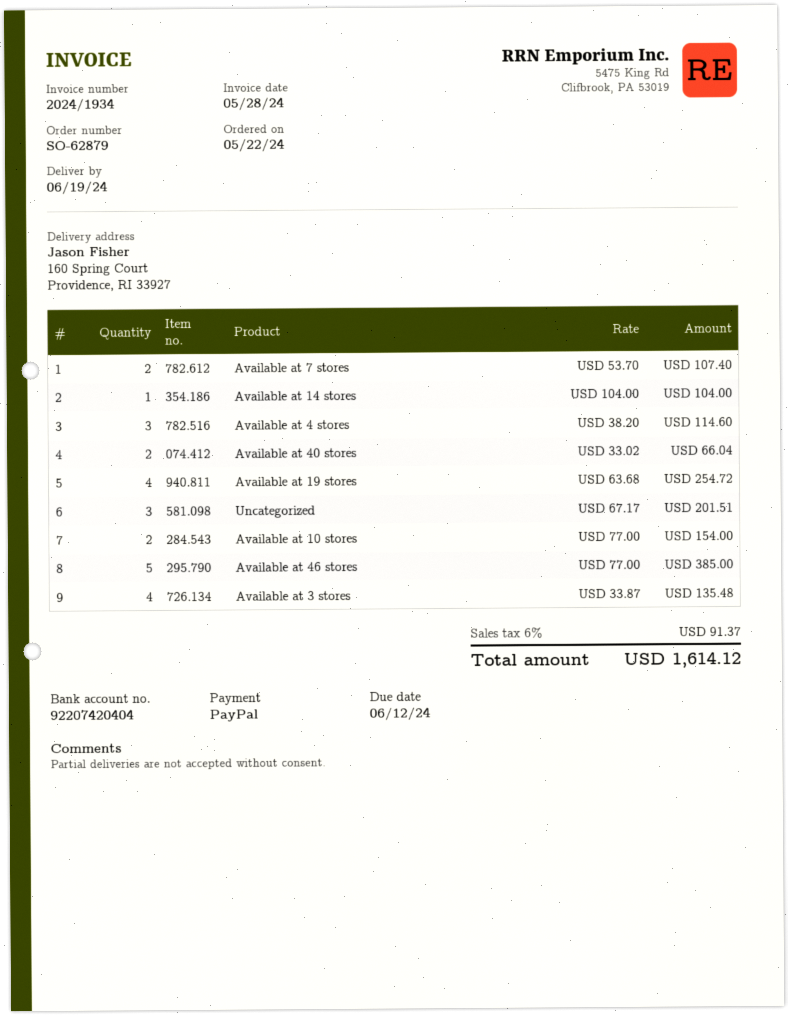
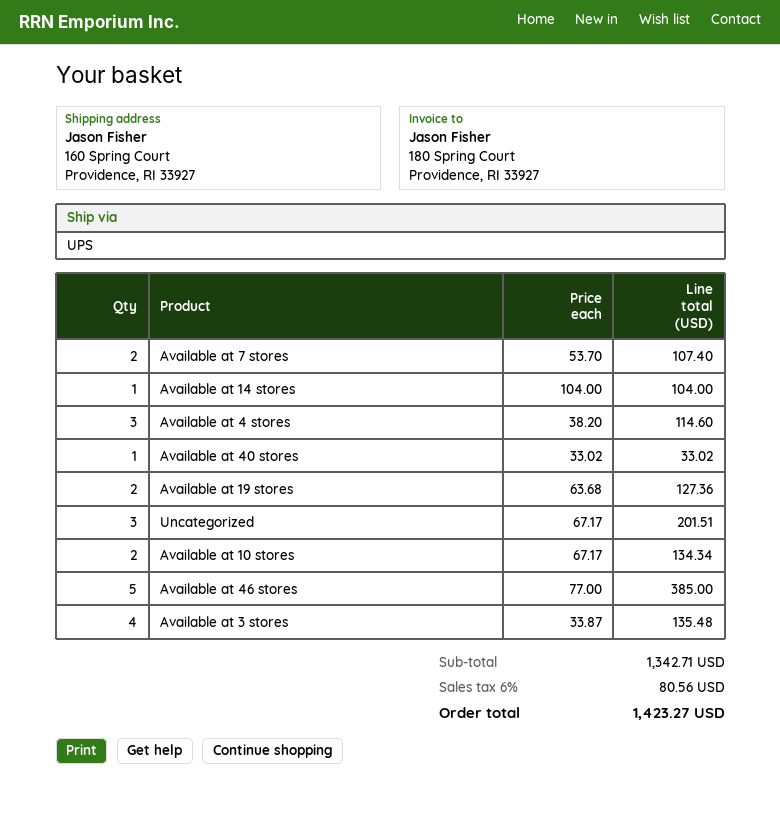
Available at 40 stores: 2 x 33.02 = 66.04 -> 1 x 33.02 = 33.02
Available at 19 stores: 4 x 63.68 = 254.72 -> 2 x 63.68 = 127.36
Available at 10 stores: 2 x 77.00 = 154.00 -> 2 x 67.17 = 134.34
tax: 6% = 91.37 -> 6% = 80.56
total: 1614.12 -> 1423.27

